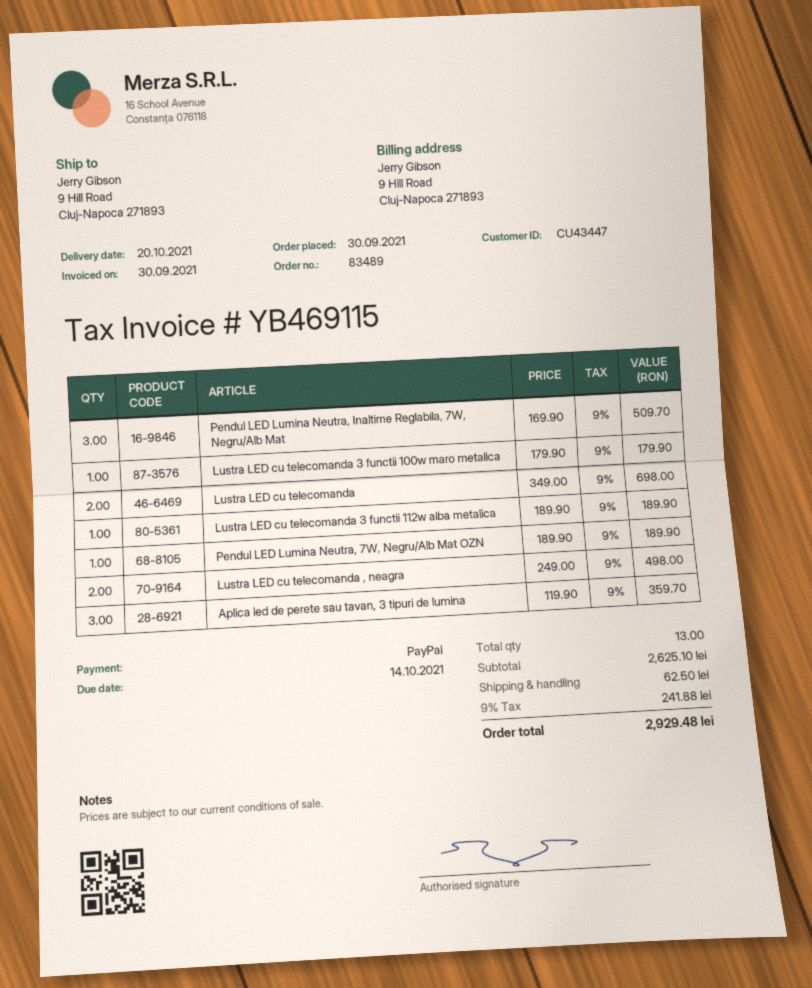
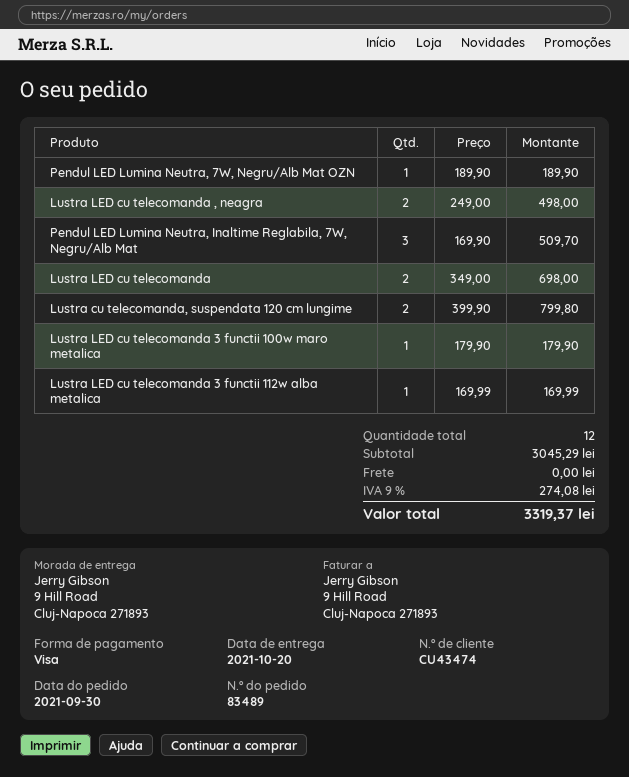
customer number: CU43447 -> CU43474
payment method: PayPal -> Visa
Lustra LED cu telecomanda 3 functii 112w alba metalica: 1 x 189.90 = 189.90 -> 1 x 169.99 = 169.99
Aplica led de perete sau tavan, 3 tipuri de lumina: 3 x 119.90 = 359.70 -> none
Lustra cu telecomanda, suspendata 120 cm lungime: none -> 2 x 399.90 = 799.80
total quantity: 13 -> 12
subtotal: 2625.10 -> 3045.29
shipping: 62.50 -> 0.00
tax: 9% = 241.88 -> 9% = 274.08
total: 2929.48 -> 3319.37

